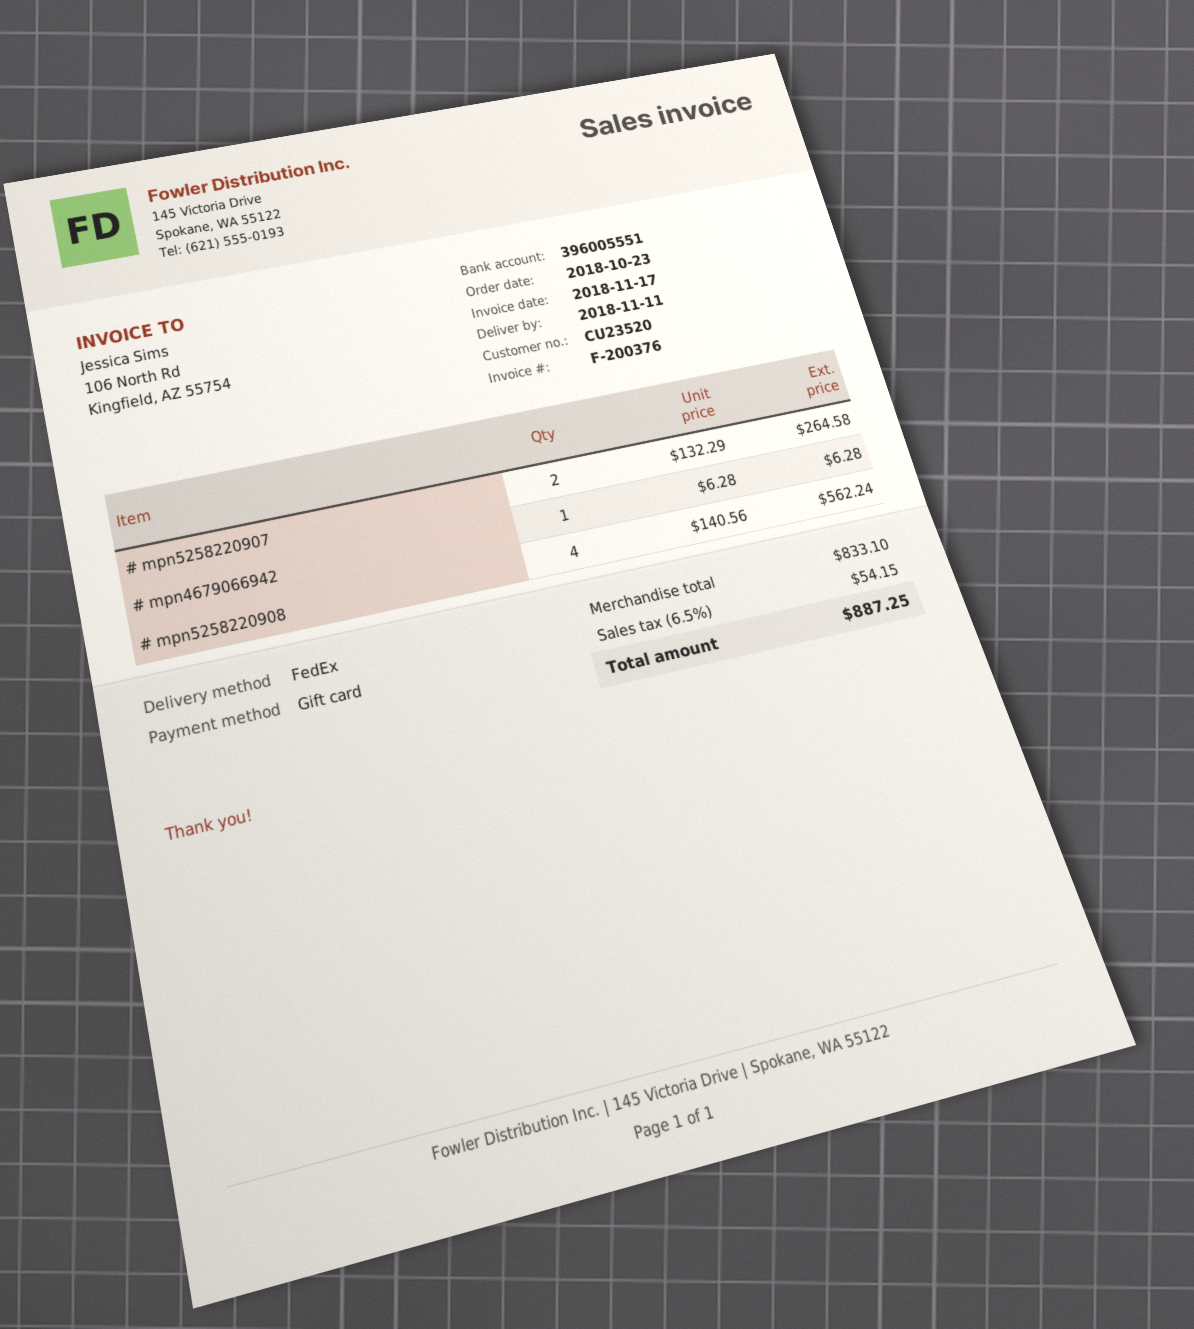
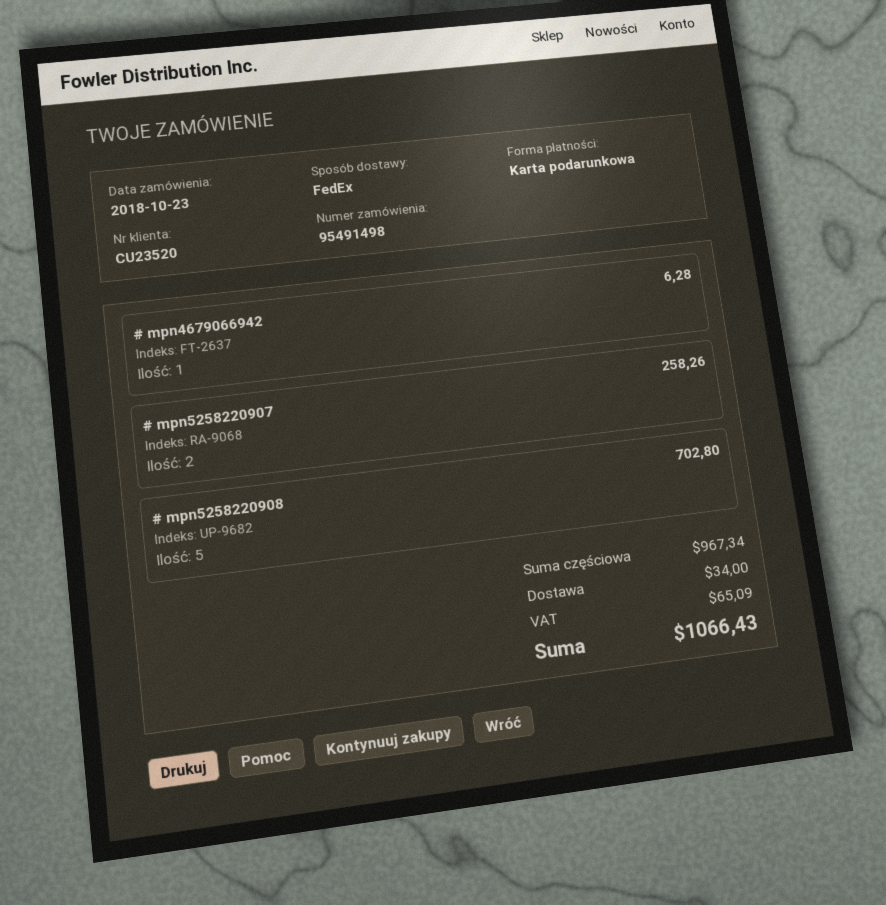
# mpn5258220907: 2 for 264.58 -> 2 for 258.26
# mpn5258220908: 4 for 562.24 -> 5 for 702.80
subtotal: 833.10 -> 967.34
shipping: none -> 34.00
tax: 54.15 -> 65.09
total: 887.25 -> 1066.43

